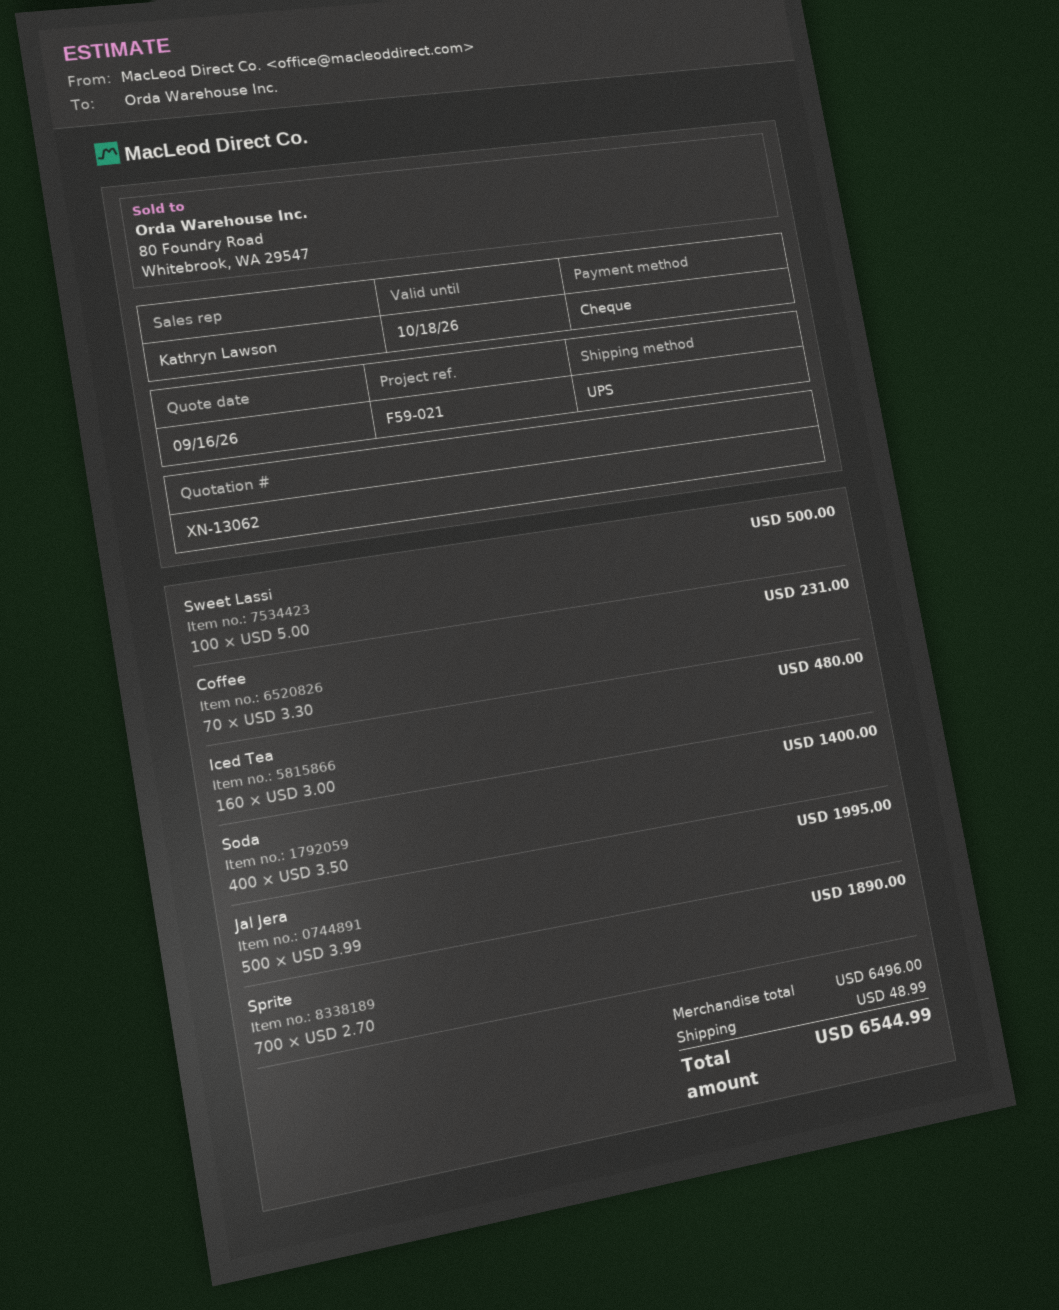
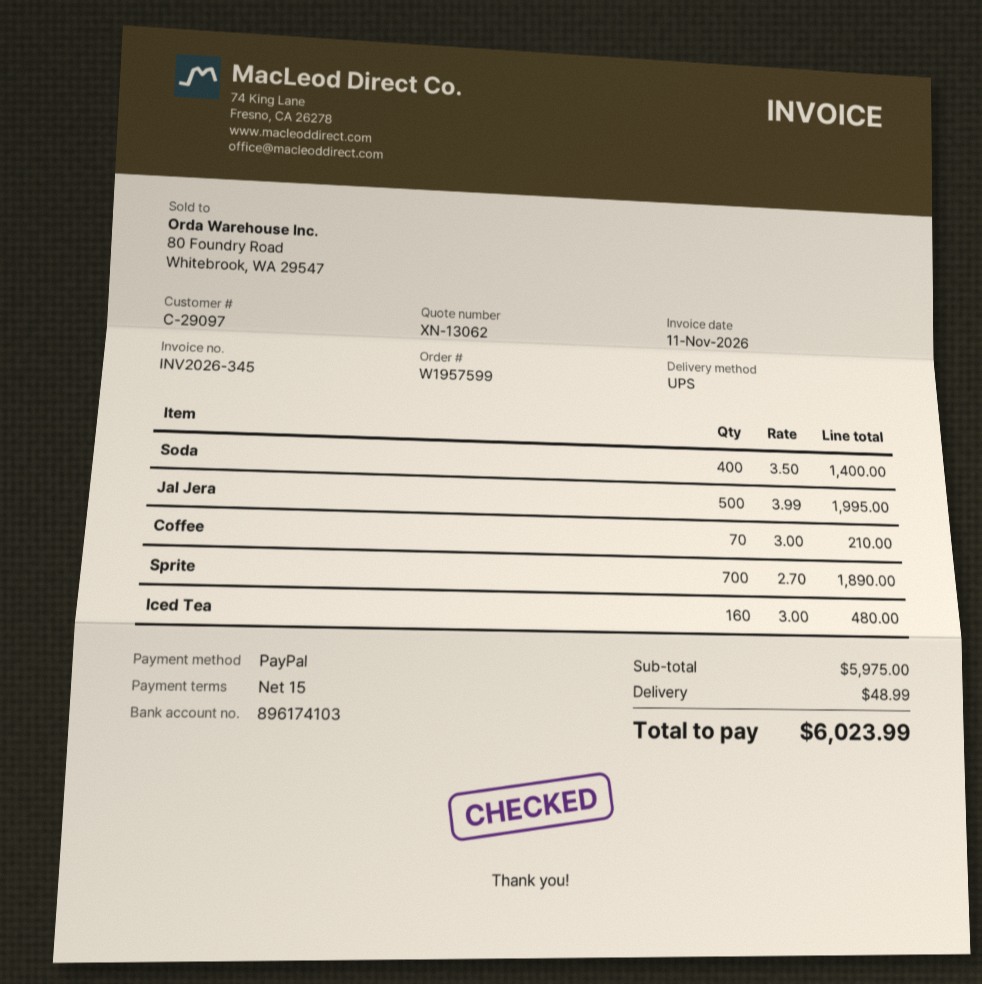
payment method: cheque -> PayPal
Sweet Lassi: 100 x 5.00 = 500.00 -> none
Coffee: 70 x 3.30 = 231.00 -> 70 x 3.00 = 210.00
subtotal: 6496.00 -> 5975.00
total: 6544.99 -> 6023.99

